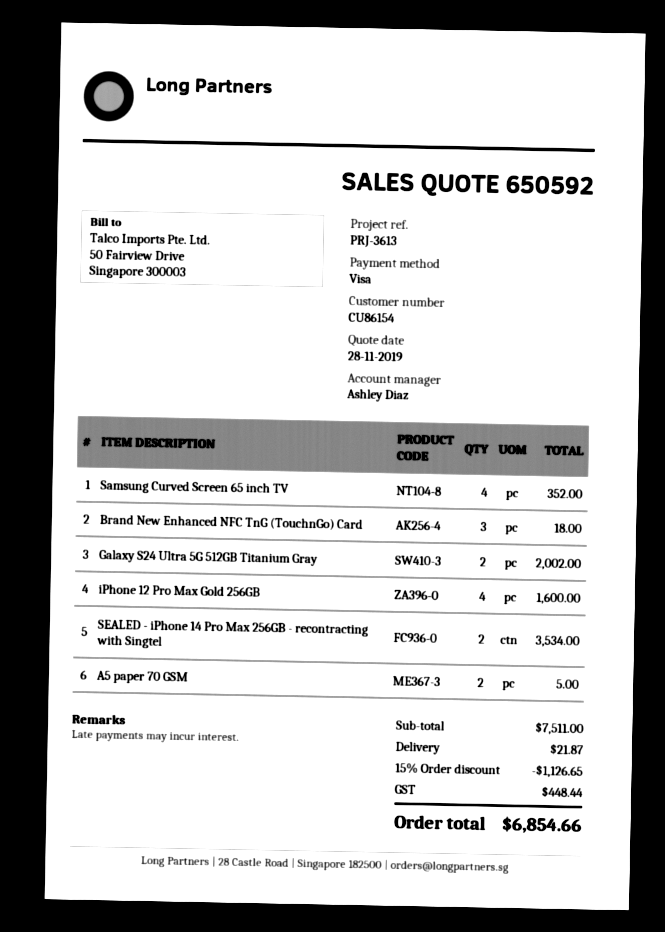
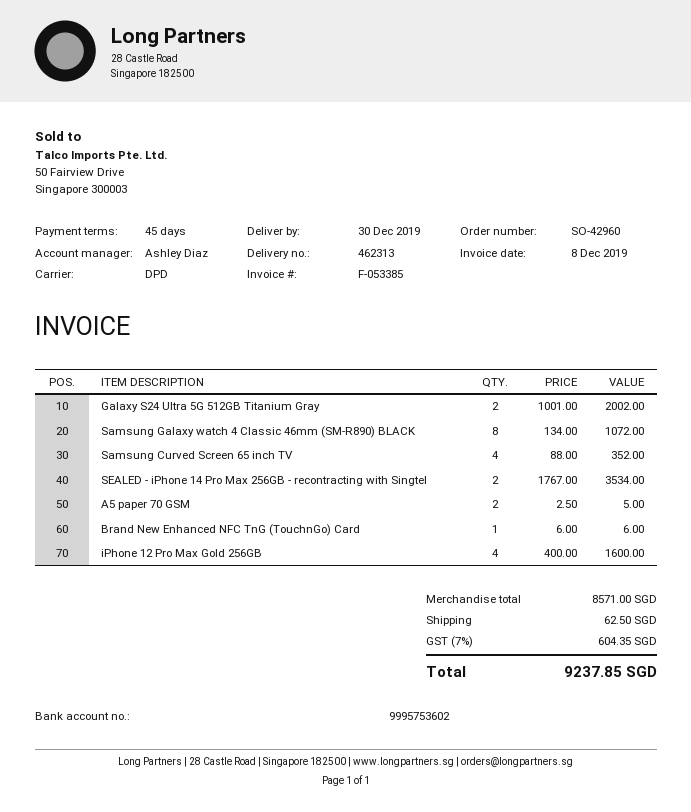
Brand New Enhanced NFC TnG (TouchnGo) Card: 3 for 18.00 -> 1 for 6.00
Samsung Galaxy watch 4 Classic 46mm (SM-R890) BLACK: none -> 8 for 1072.00
subtotal: 7511.00 -> 8571.00
discount: 15% = 1126.65 -> none
shipping: 21.87 -> 62.50
tax: 448.44 -> 604.35
total: 6854.66 -> 9237.85

